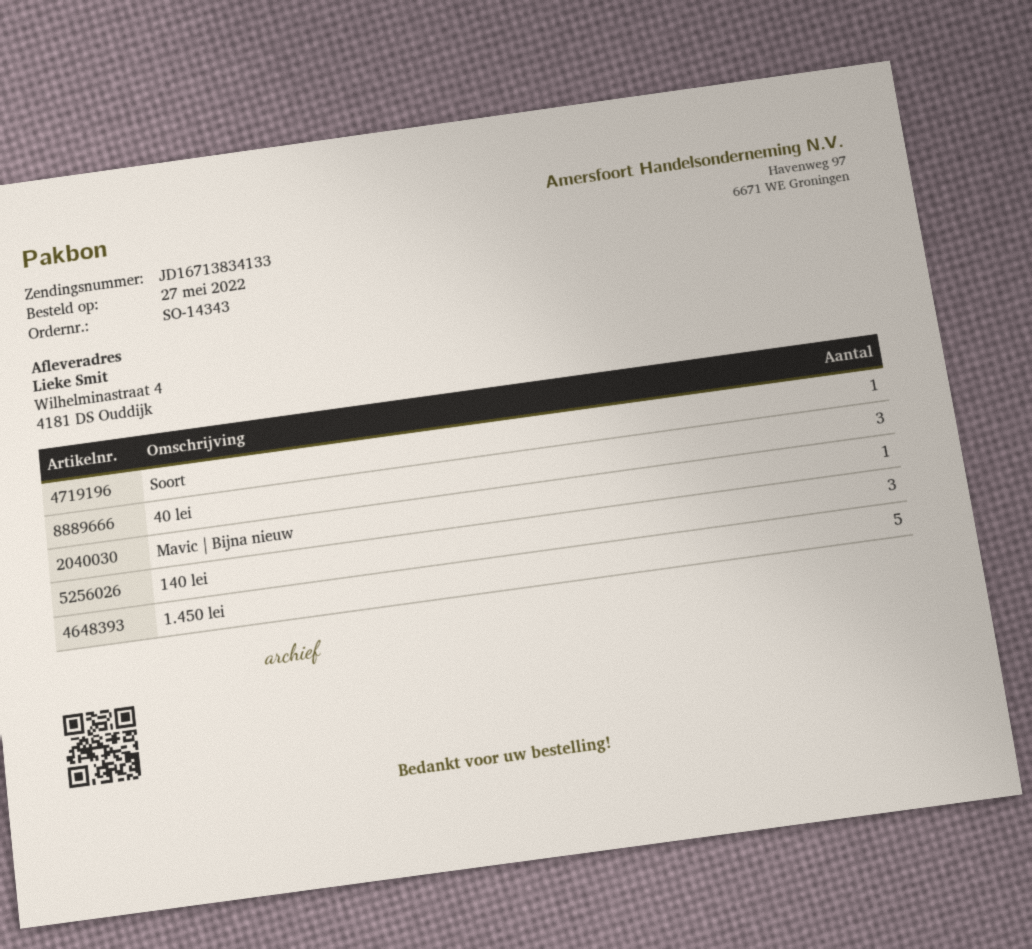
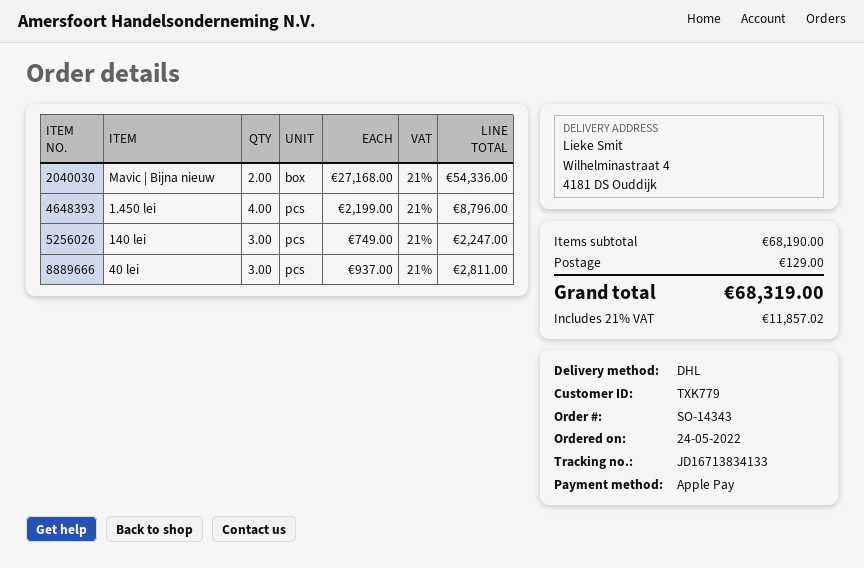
order date: 2022-05-27 -> 2022-05-24
Soort: 1 -> none
Mavic | Bijna nieuw: 1 -> 2
1.450 lei: 5 -> 4

